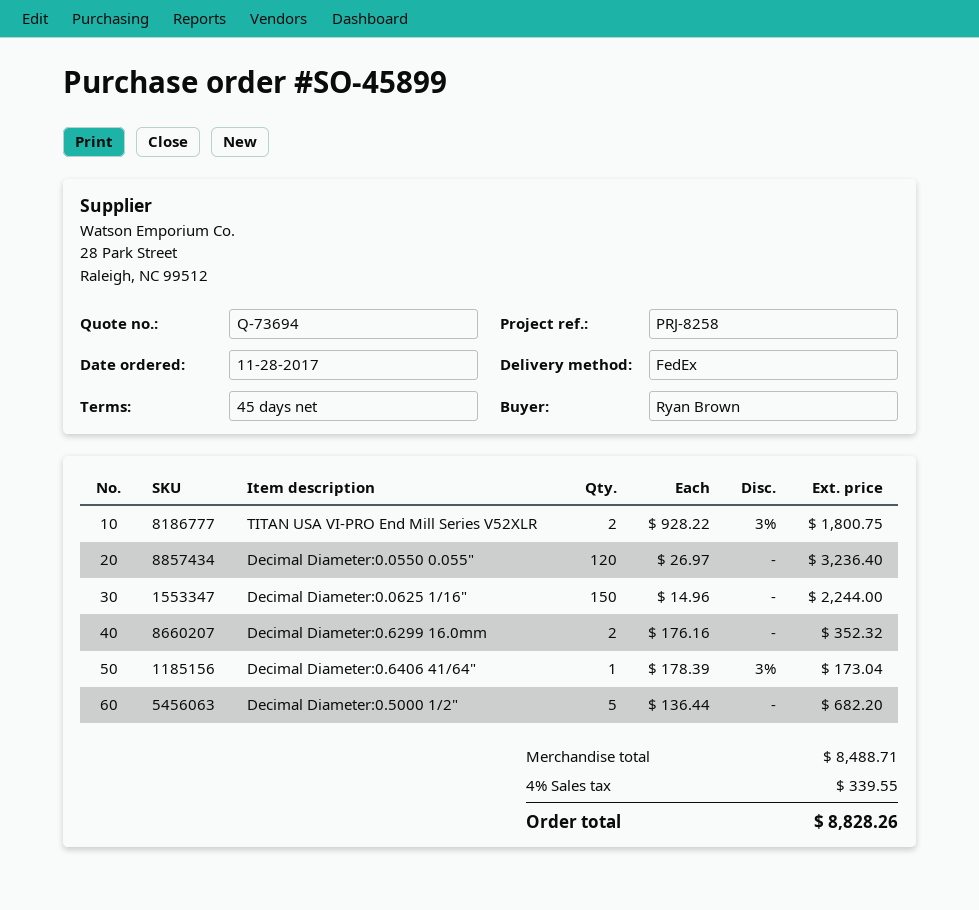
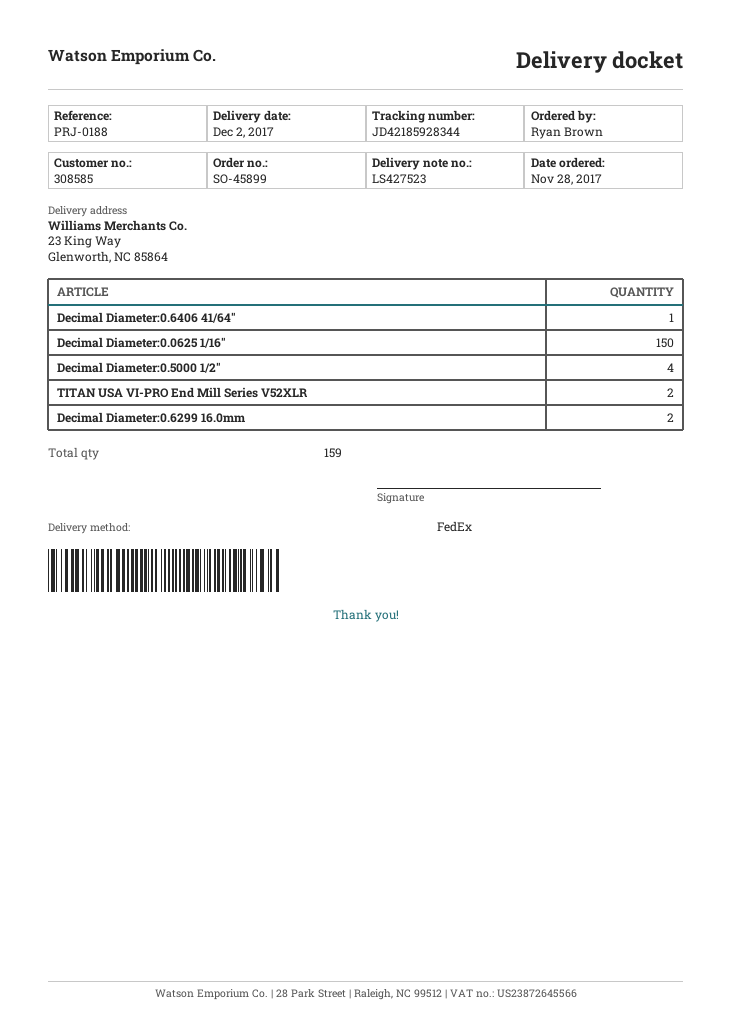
reference: PRJ-8258 -> PRJ-0188
Decimal Diameter:0.0550 0.055": 120 -> none
Decimal Diameter:0.5000 1/2": 5 -> 4

